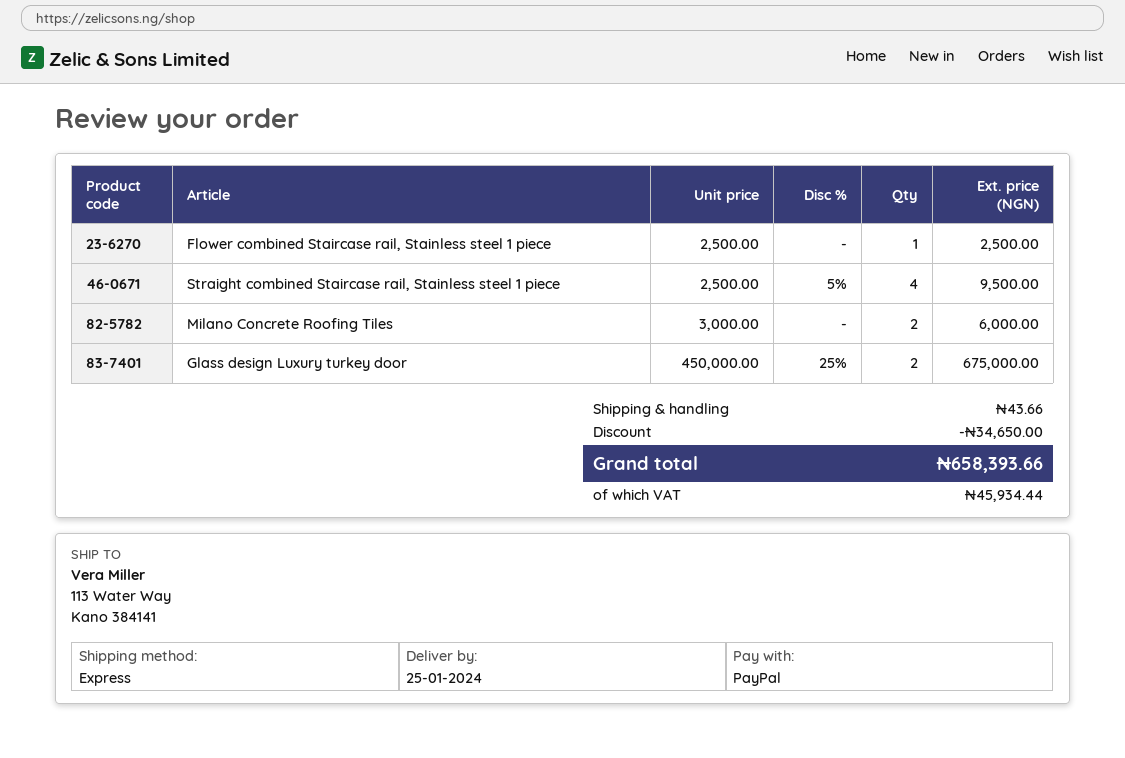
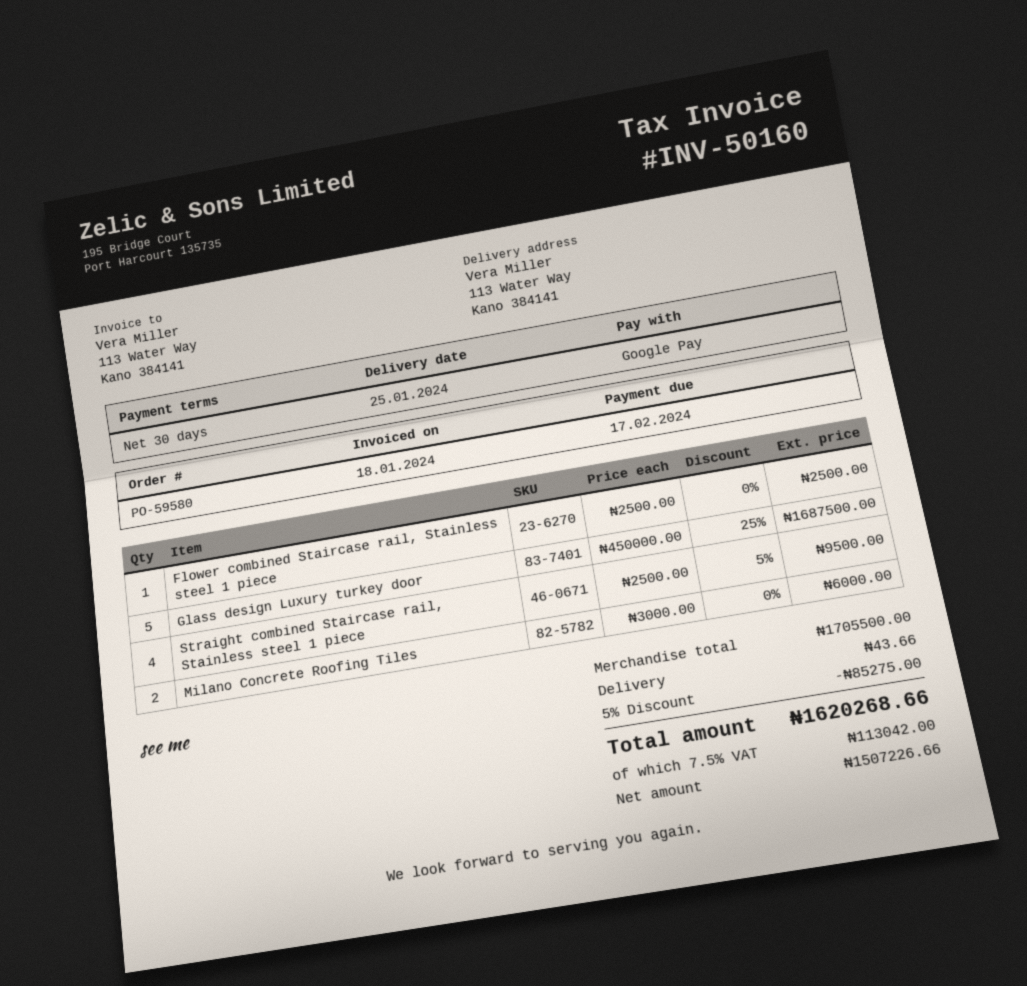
payment method: PayPal -> Google Pay
Glass design Luxury turkey door: 2 x 450000.00 - 25% = 675000.00 -> 5 x 450000.00 - 25% = 1687500.00
discount: 34650.00 -> 85275.00
tax: 45934.44 -> 113042.00
total: 658393.66 -> 1620268.66

